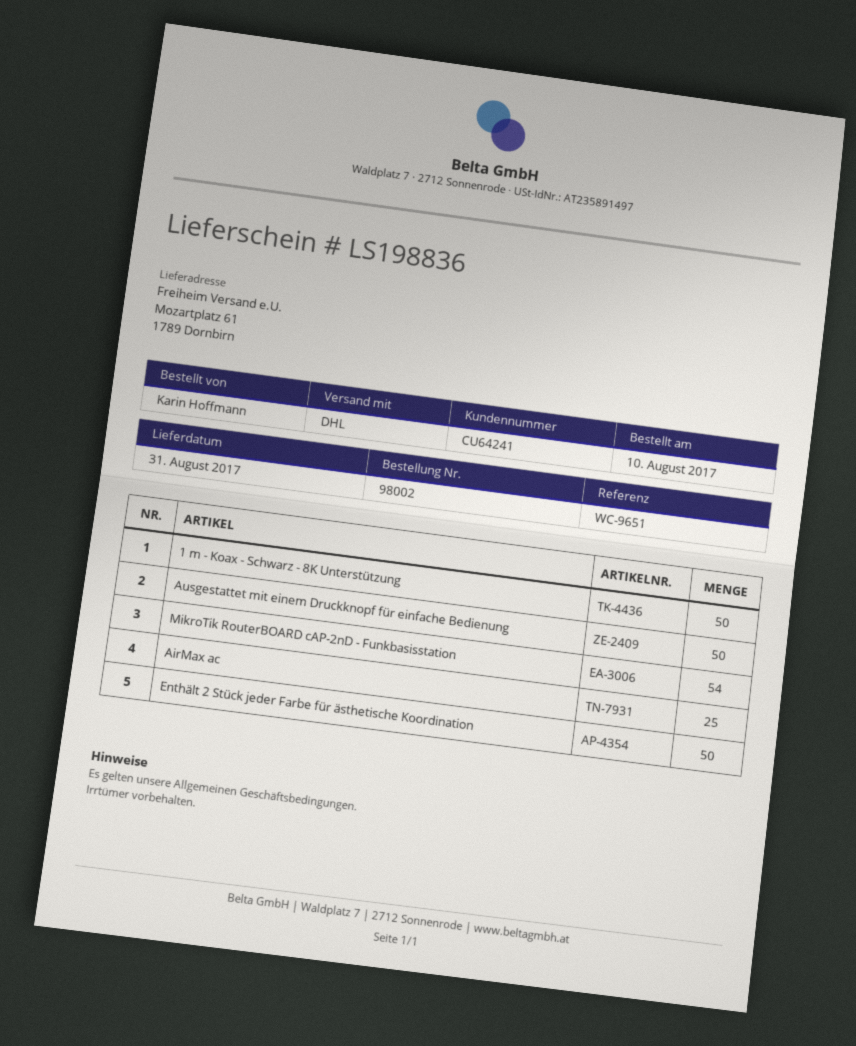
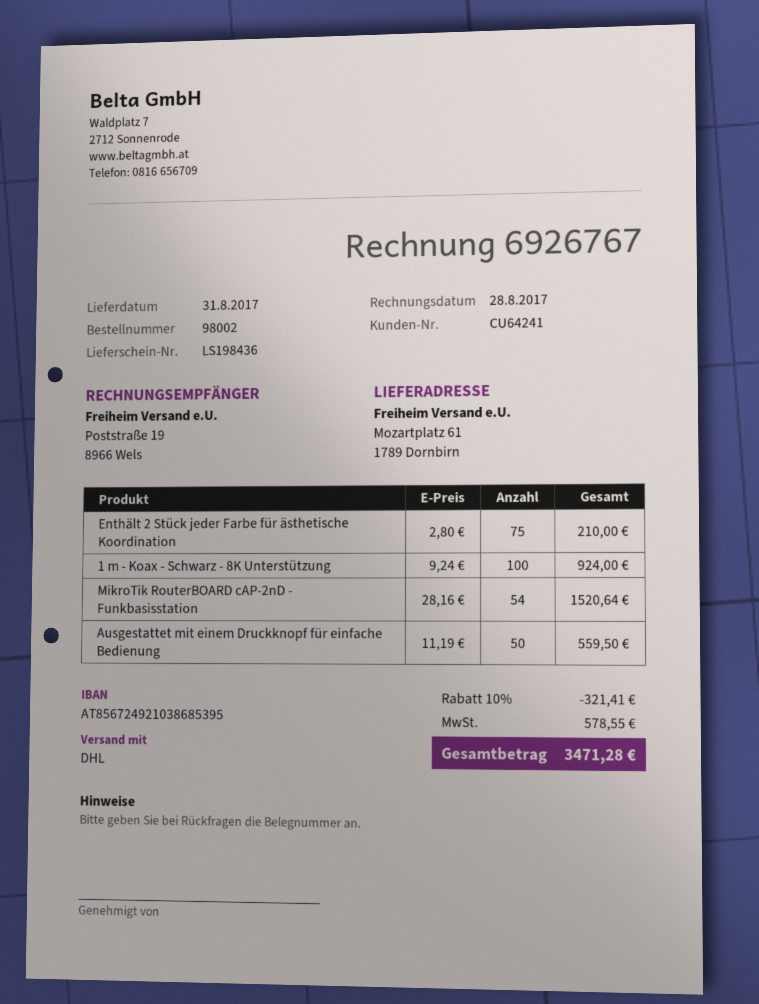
delivery note number: LS198836 -> LS198436
1 m - Koax - Schwarz - 8K Unterstützung: 50 -> 100
AirMax ac: 25 -> none
Enthält 2 Stück jeder Farbe für ästhetische Koordination: 50 -> 75

